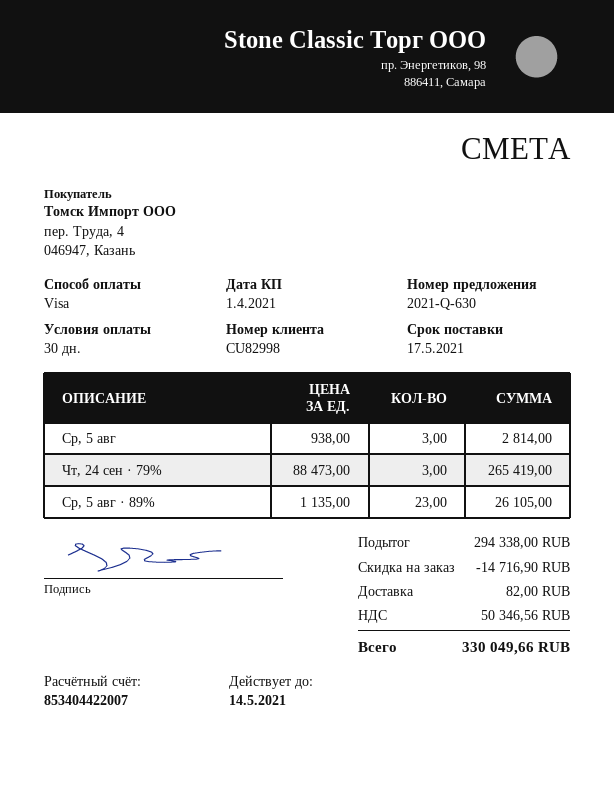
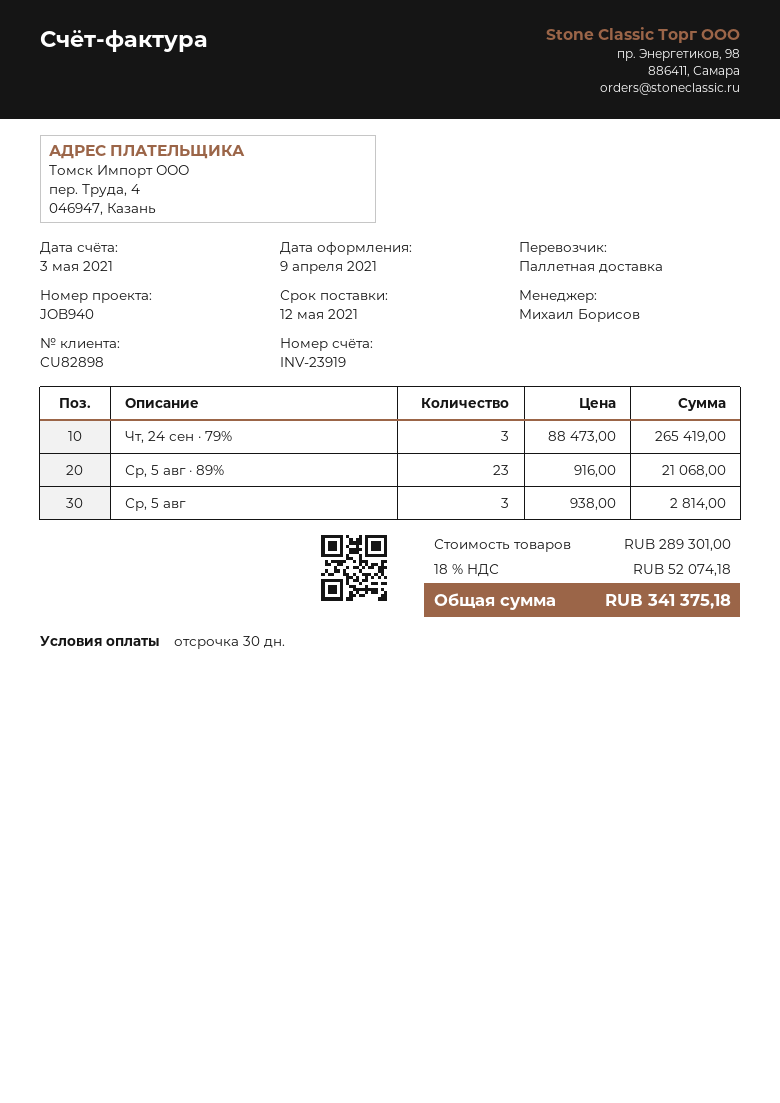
delivery date: 2021-05-17 -> 2021-05-12
customer number: CU82998 -> CU82898
Ср, 5 авг · 89%: 23 x 1135.00 = 26105.00 -> 23 x 916.00 = 21068.00
subtotal: 294338.00 -> 289301.00
discount: 14716.90 -> none
shipping: 82.00 -> none
tax: 50346.56 -> 52074.18
total: 330049.66 -> 341375.18

